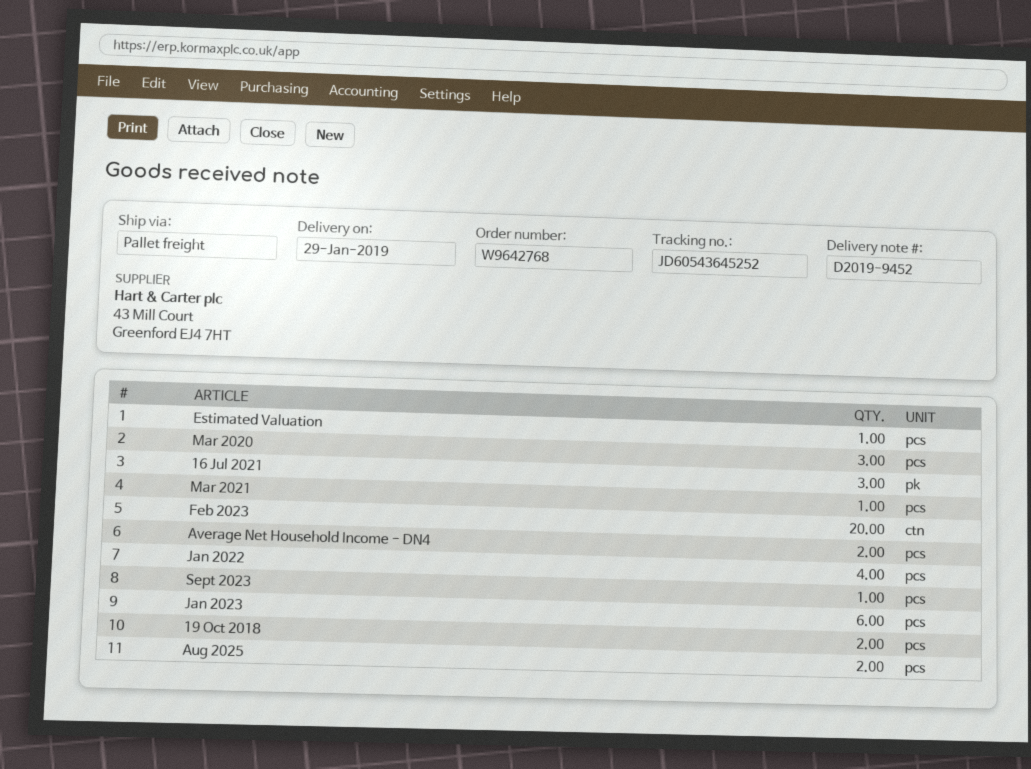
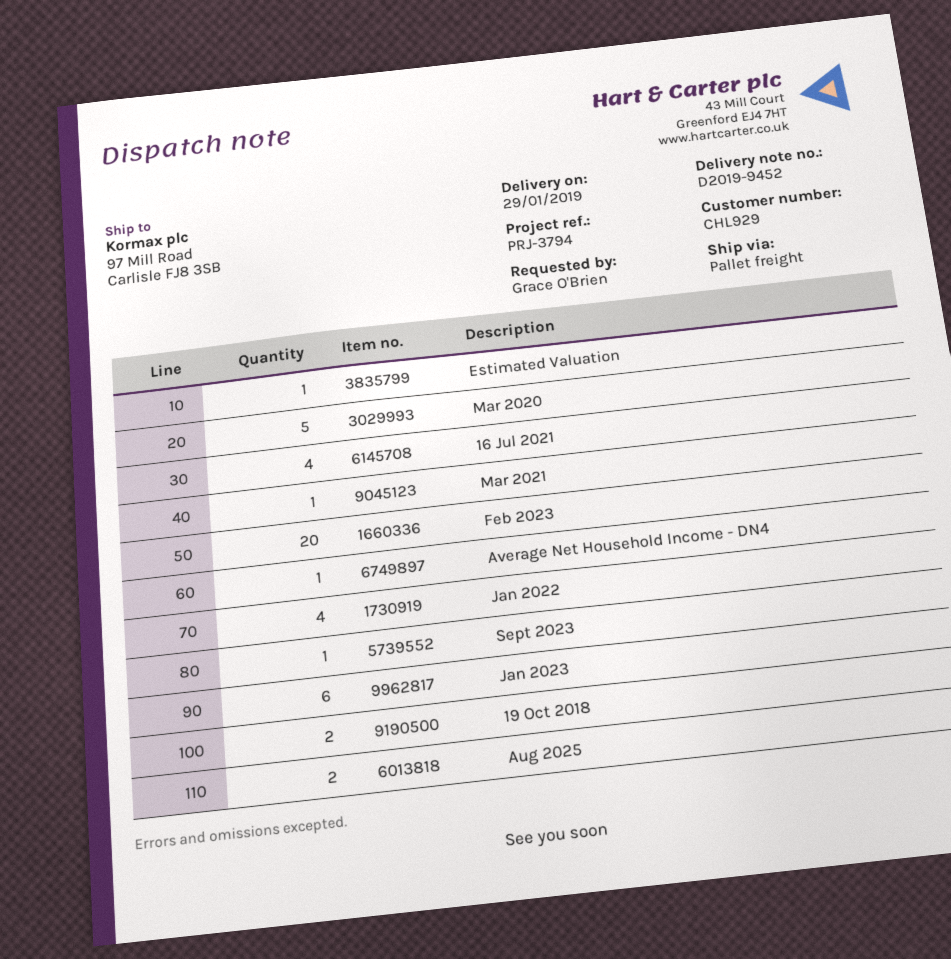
Mar 2020: 3 -> 5
16 Jul 2021: 3 -> 4
Average Net Household Income - DN4: 2 -> 1

